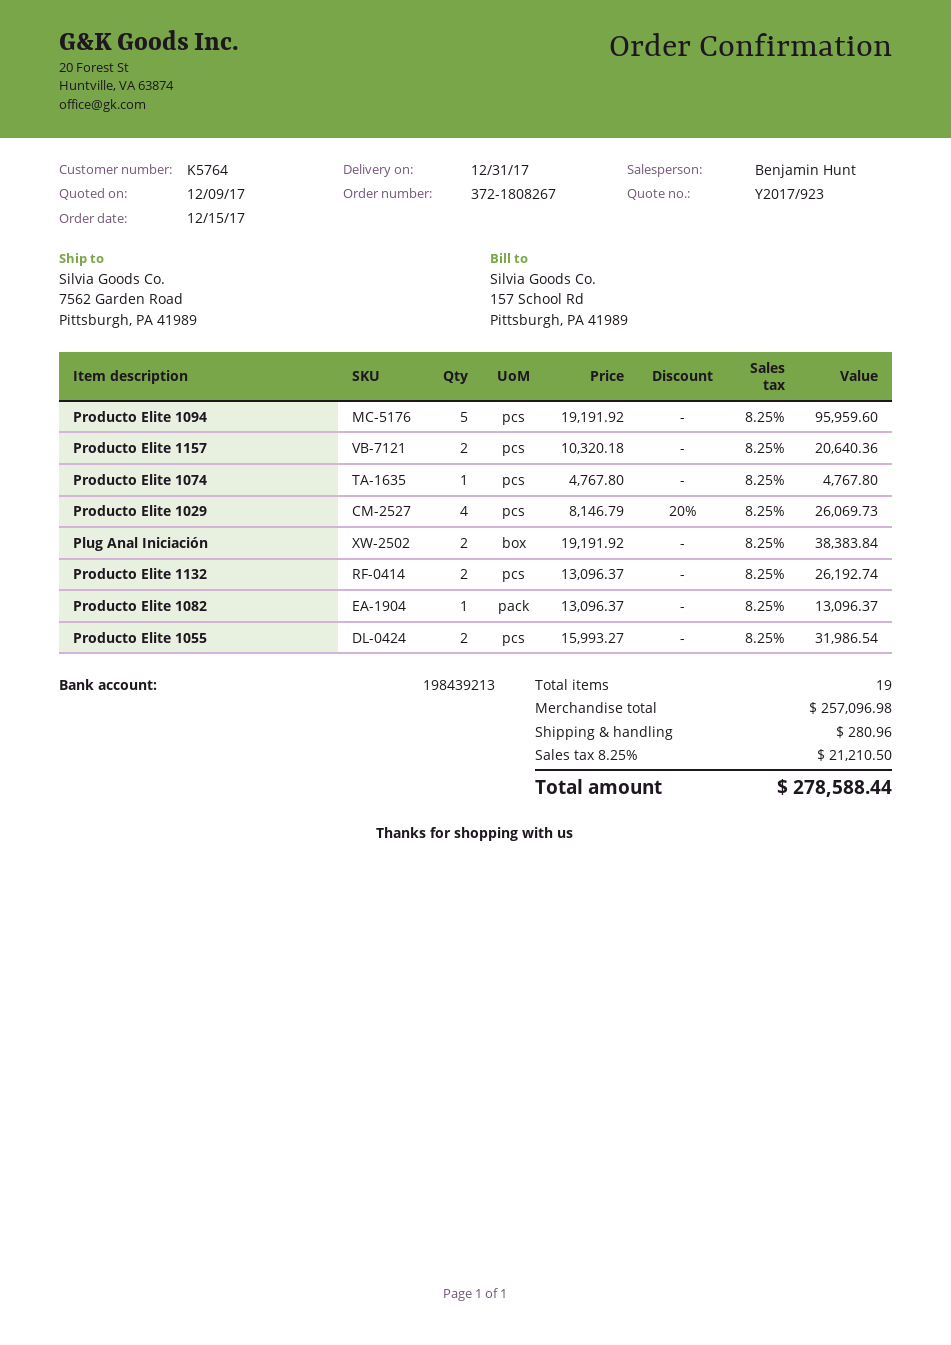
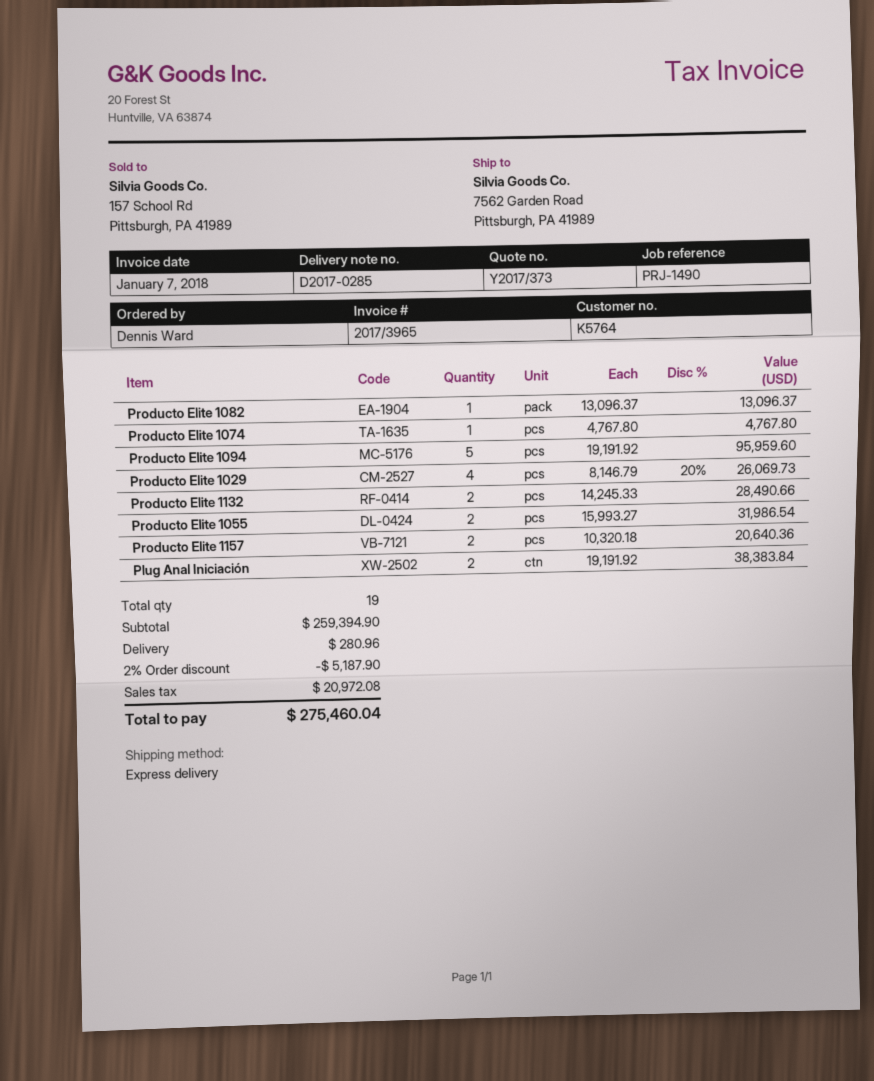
quote number: Y2017/923 -> Y2017/373
Producto Elite 1132: 2 x 13096.37 = 26192.74 -> 2 x 14245.33 = 28490.66
subtotal: 257096.98 -> 259394.90
discount: none -> 2% = 5187.90
tax: 21210.50 -> 20972.08
total: 278588.44 -> 275460.04

